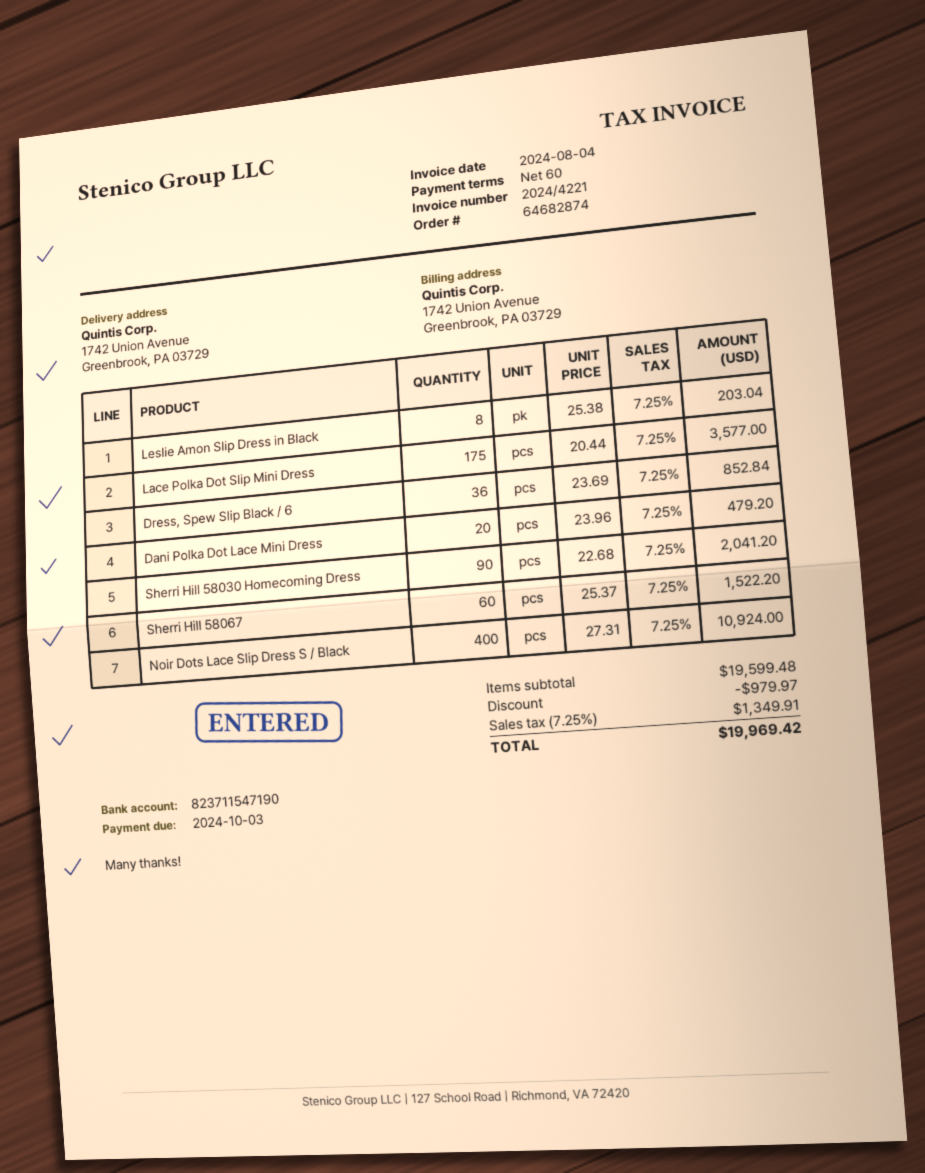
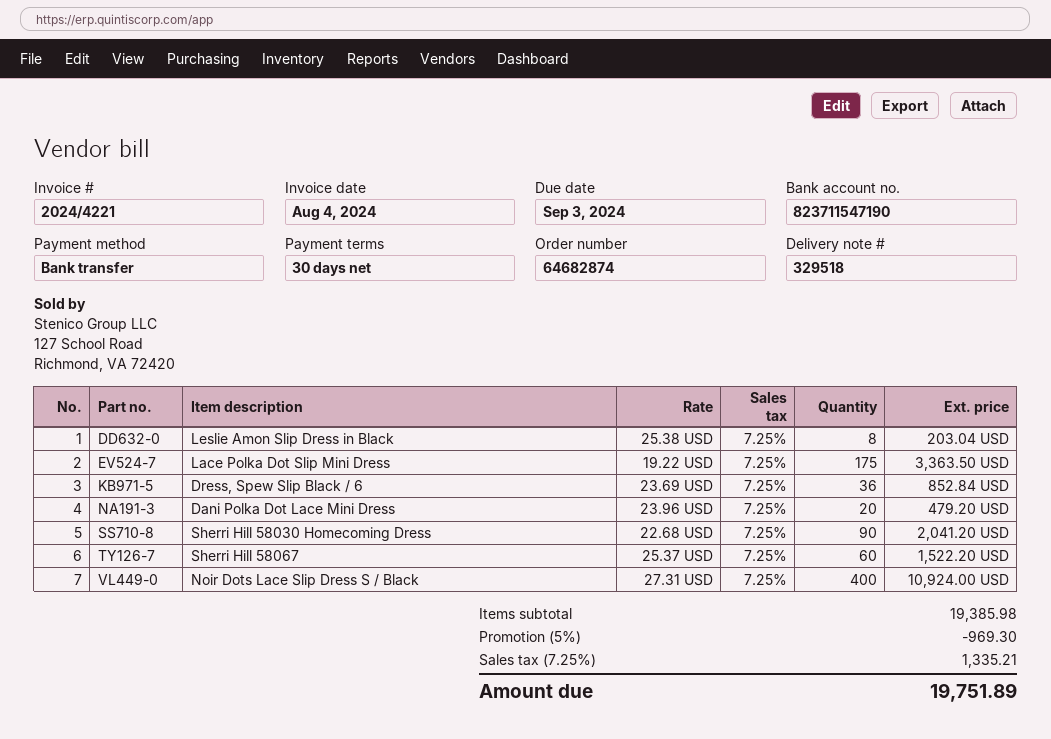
payment terms: 60 days -> 30 days
due date: 2024-10-03 -> 2024-09-03
Lace Polka Dot Slip Mini Dress: 175 x 20.44 = 3577.00 -> 175 x 19.22 = 3363.50
subtotal: 19599.48 -> 19385.98
discount: 979.97 -> 969.30
tax: 7.25% = 1349.91 -> 7.25% = 1335.21
total: 19969.42 -> 19751.89

